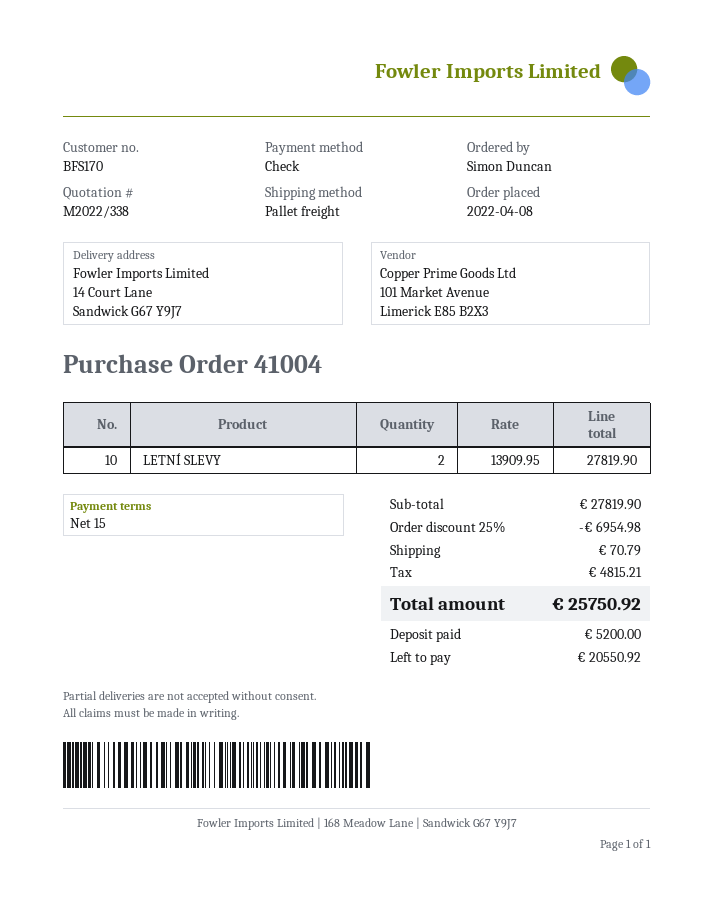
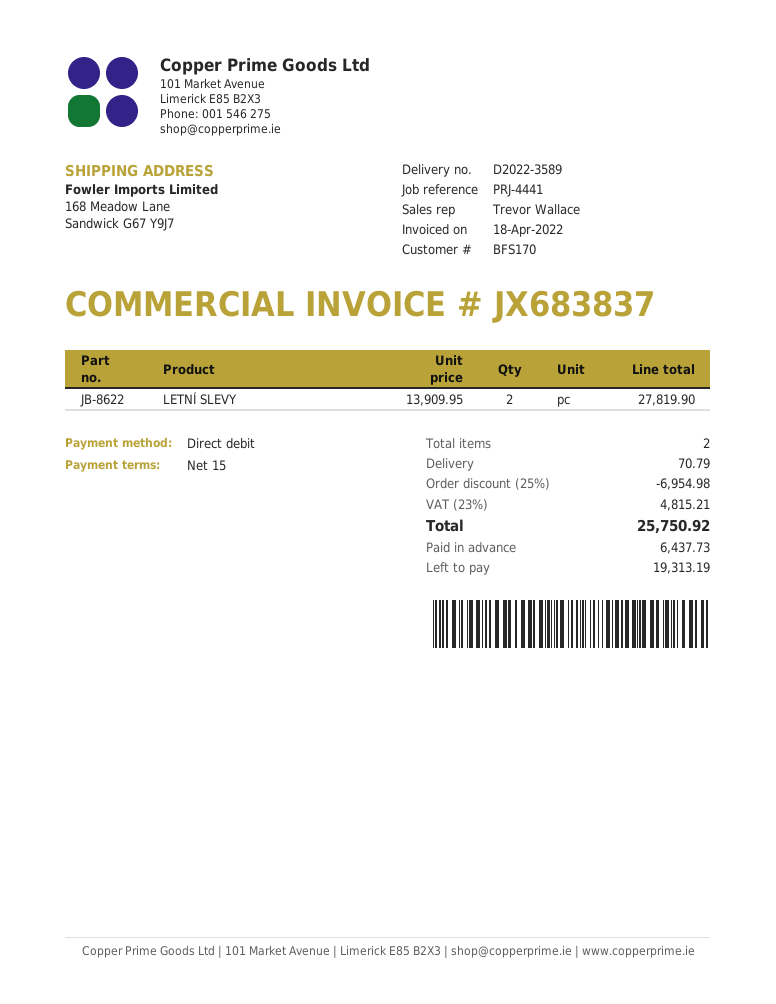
payment method: cheque -> direct debit
ship to: 14 Court Lane, Sandwick G67 Y9J7 -> 168 Meadow Lane, Sandwick G67 Y9J7
deposit: 5200.00 -> 6437.73
balance: 20550.92 -> 19313.19

